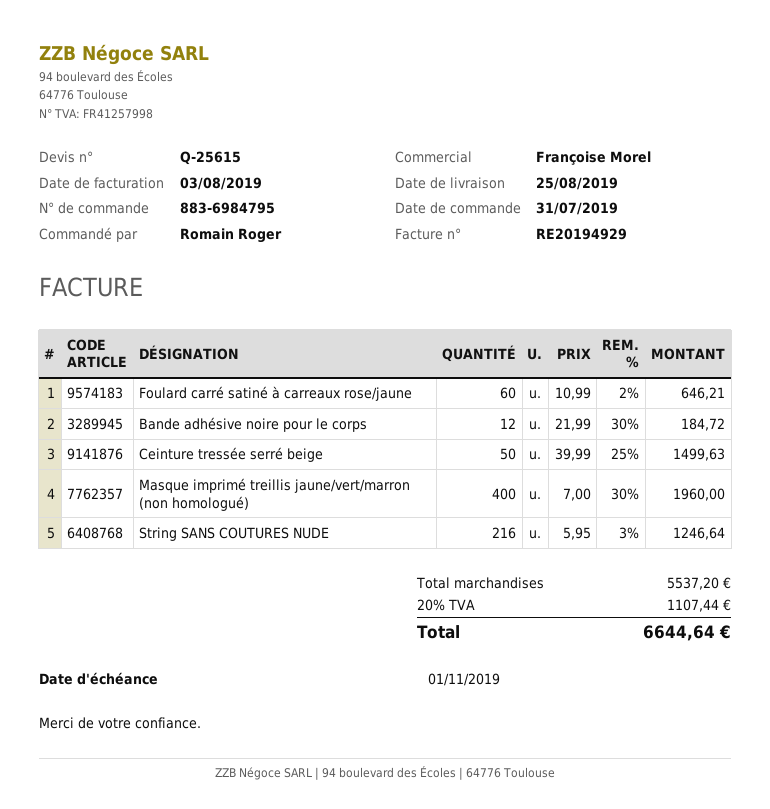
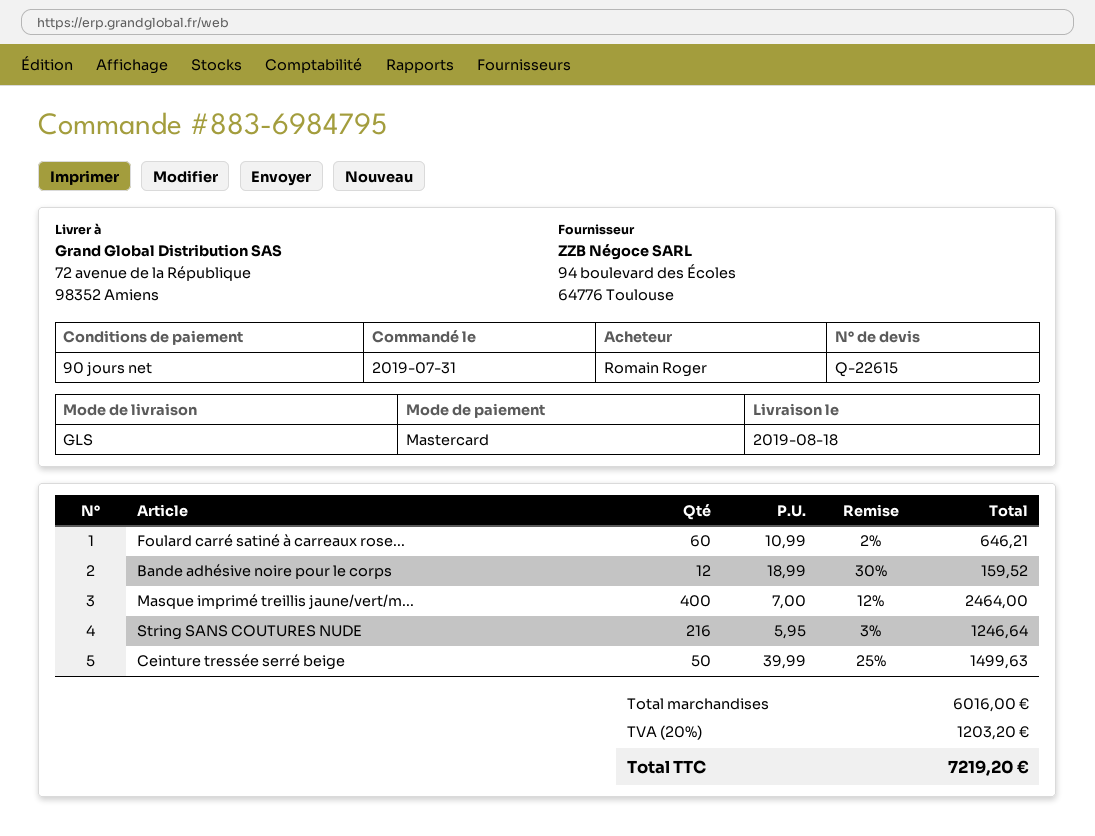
quote number: Q-25615 -> Q-22615
delivery date: 2019-08-25 -> 2019-08-18
Bande adhésive noire pour le corps: 12 x 21.99 - 30% = 184.72 -> 12 x 18.99 - 30% = 159.52
Masque imprimé treillis jaune/vert/marron (non homologué): 400 x 7.00 - 30% = 1960.00 -> 400 x 7.00 - 12% = 2464.00
subtotal: 5537.20 -> 6016.00
tax: 20% = 1107.44 -> 20% = 1203.20
total: 6644.64 -> 7219.20

